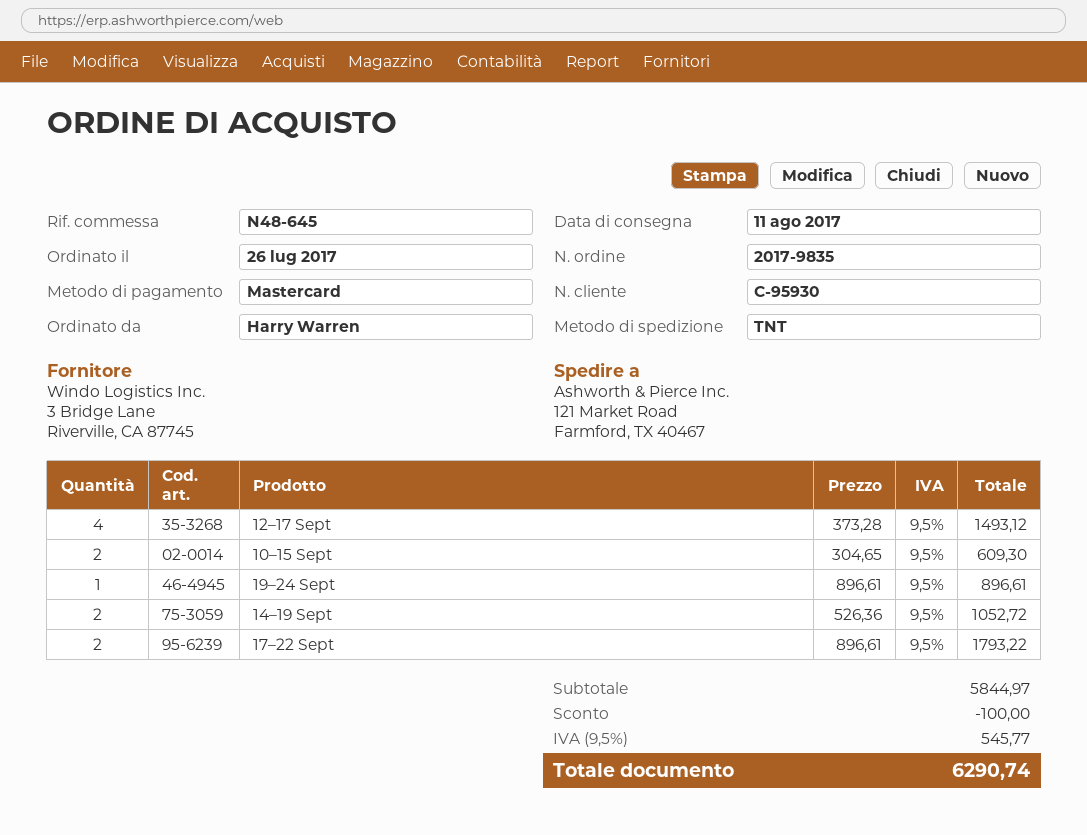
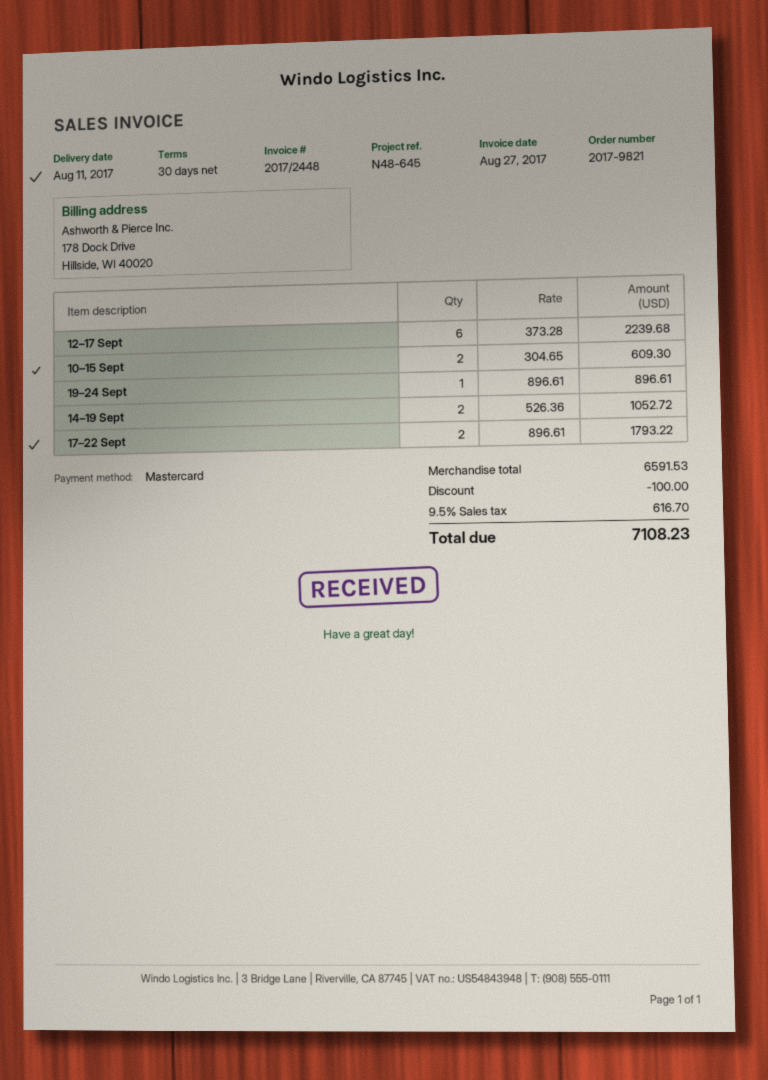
order number: 2017-9835 -> 2017-9821
12–17 Sept: 4 x 373.28 = 1493.12 -> 6 x 373.28 = 2239.68
subtotal: 5844.97 -> 6591.53
tax: 9.5% = 545.77 -> 9.5% = 616.70
total: 6290.74 -> 7108.23

